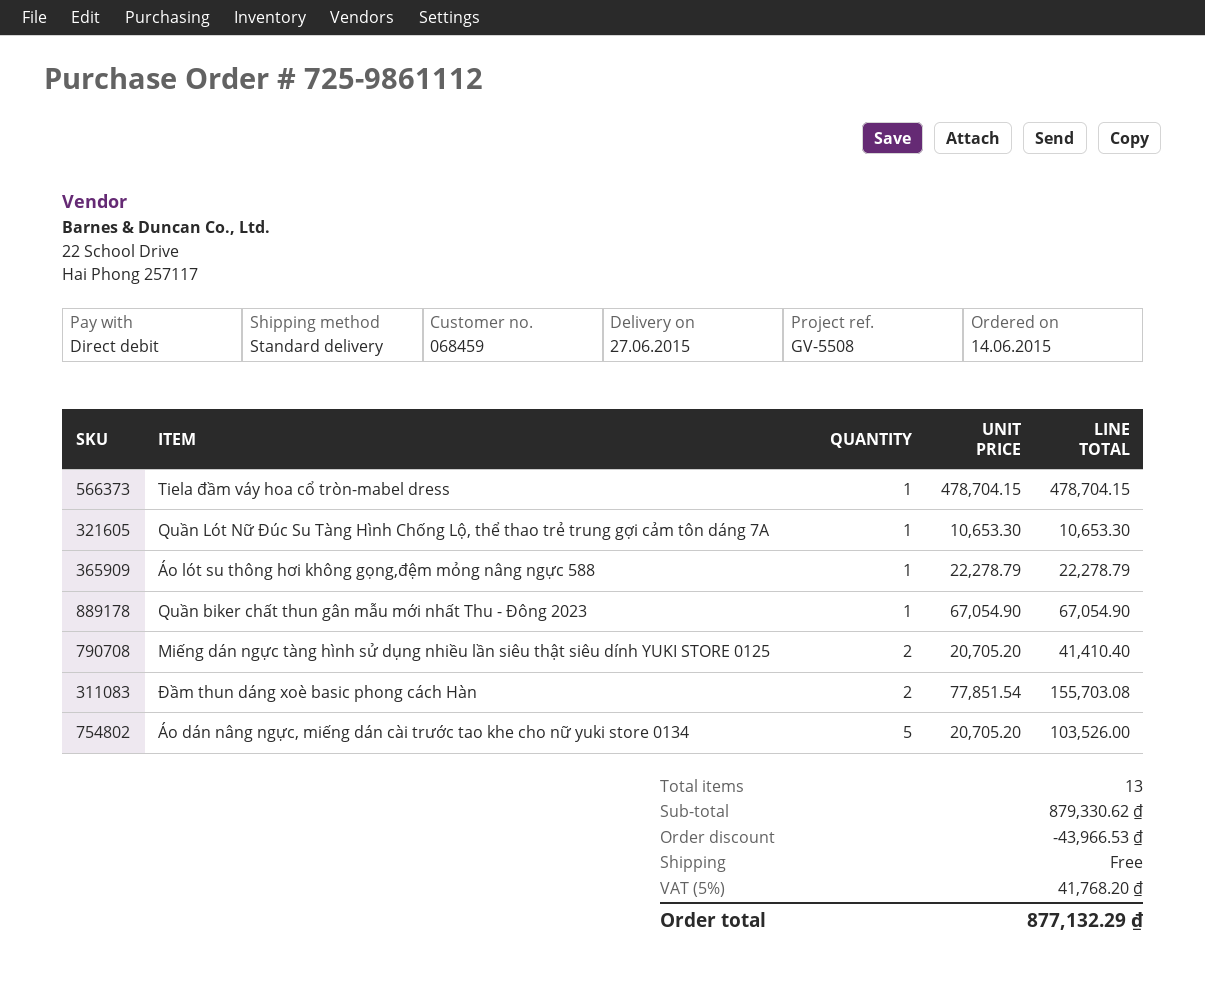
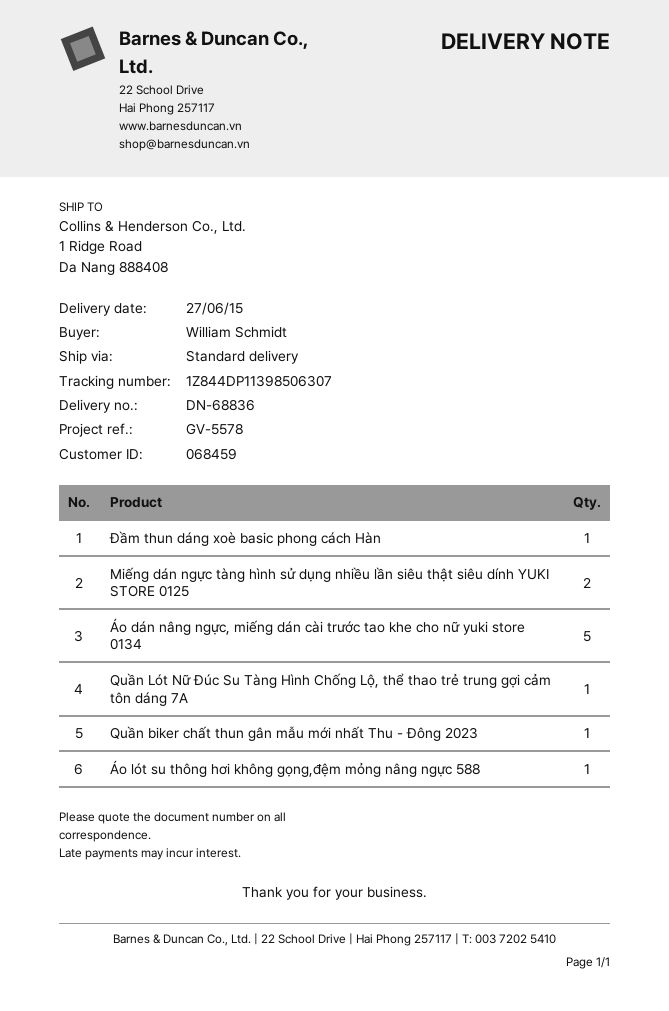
reference: GV-5508 -> GV-5578
Tiela đầm váy hoa cổ tròn-mabel dress: 1 -> none
Đầm thun dáng xoè basic phong cách Hàn: 2 -> 1

